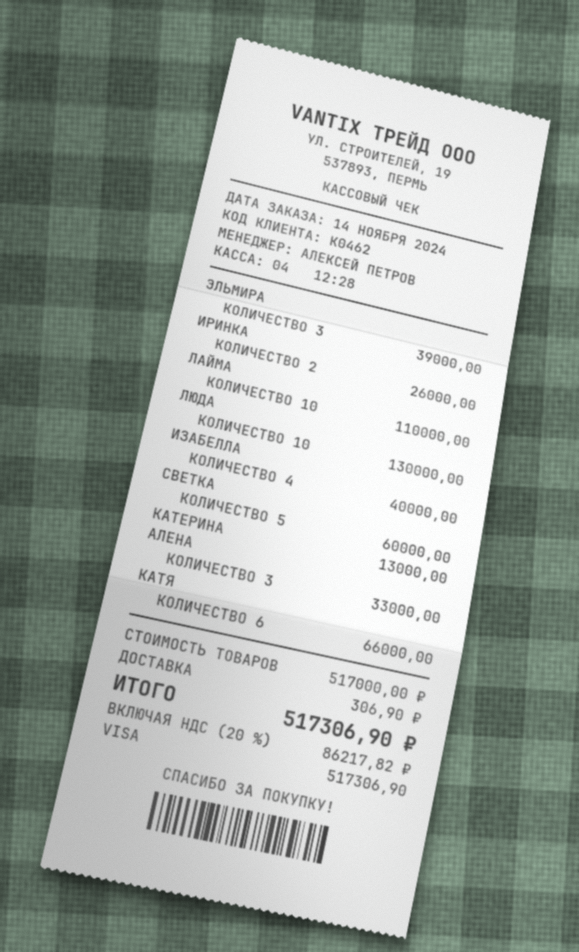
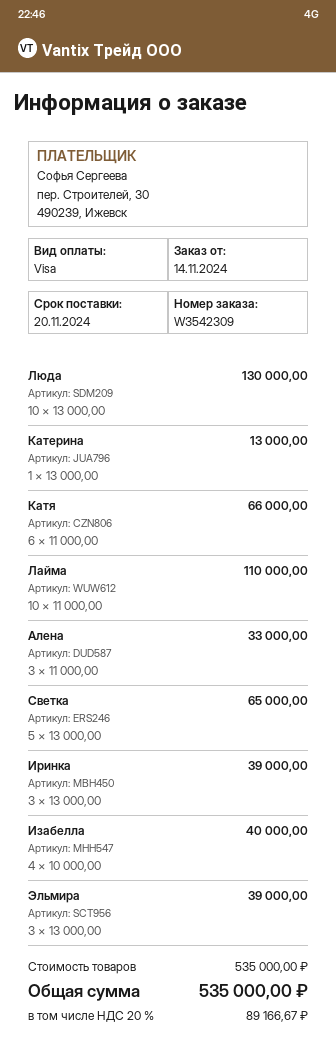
ИРИНКА: 2 for 26000.00 -> 3 for 39000.00
СВЕТКА: 5 for 60000.00 -> 5 for 65000.00
subtotal: 517000.00 -> 535000.00
shipping: 306.90 -> none
tax: 20% = 86217.82 -> 20% = 89166.67
total: 517306.90 -> 535000.00

